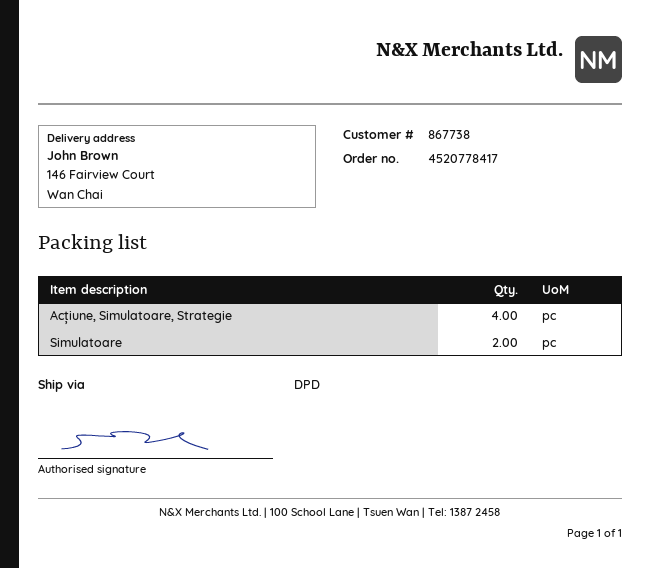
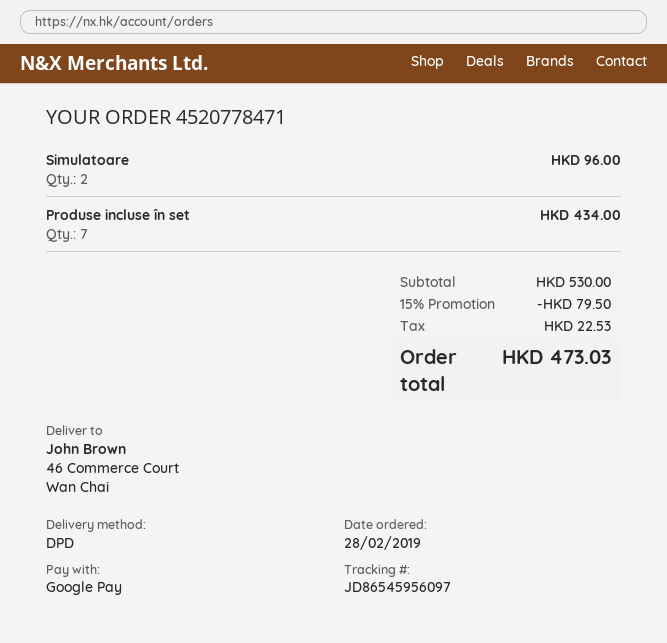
order number: 4520778417 -> 4520778471
ship to: 146 Fairview Court, Wan Chai -> 46 Commerce Court, Wan Chai
Acțiune, Simulatoare, Strategie: 4 -> none
Produse incluse în set: none -> 7

